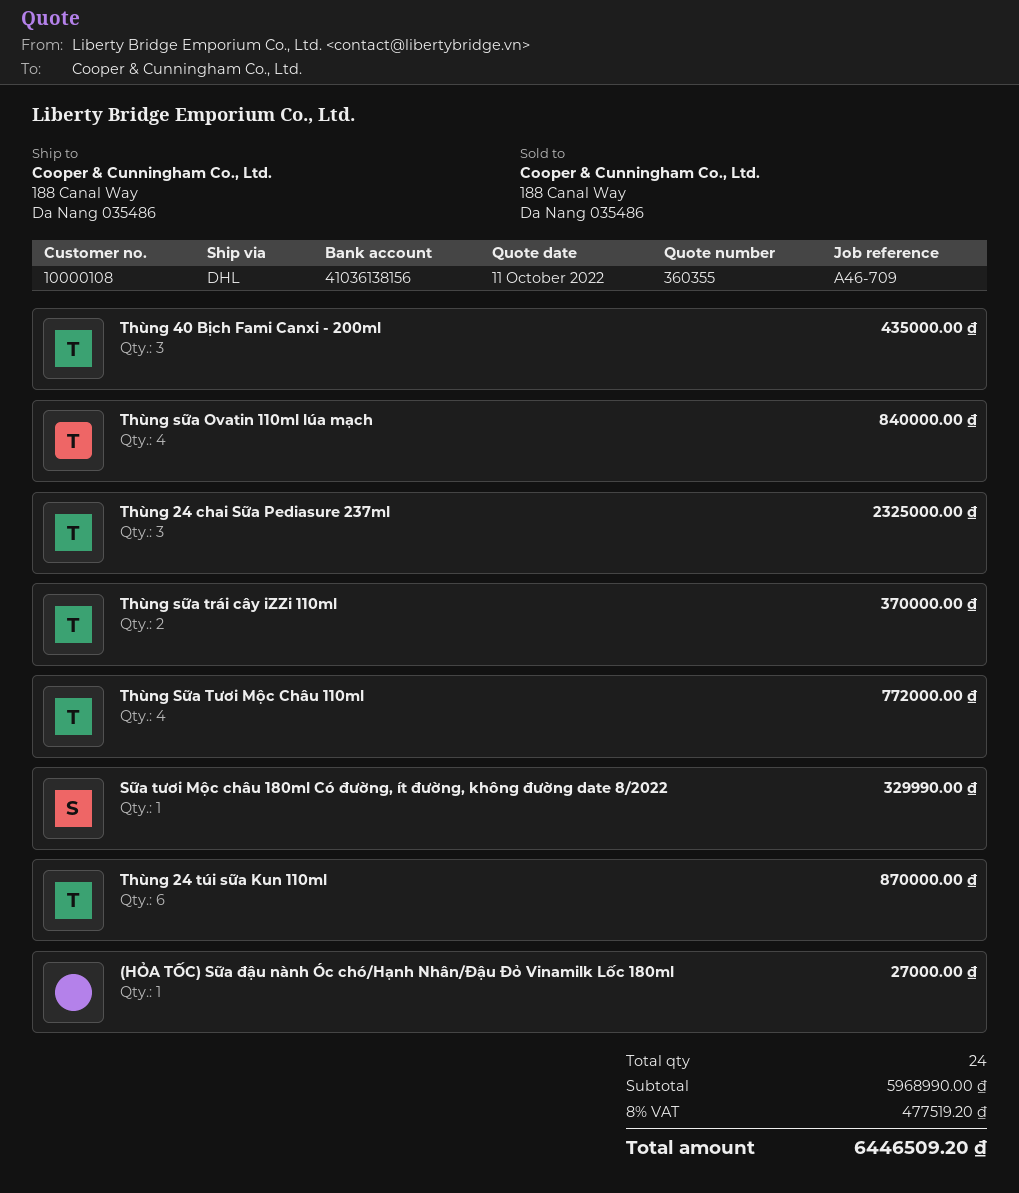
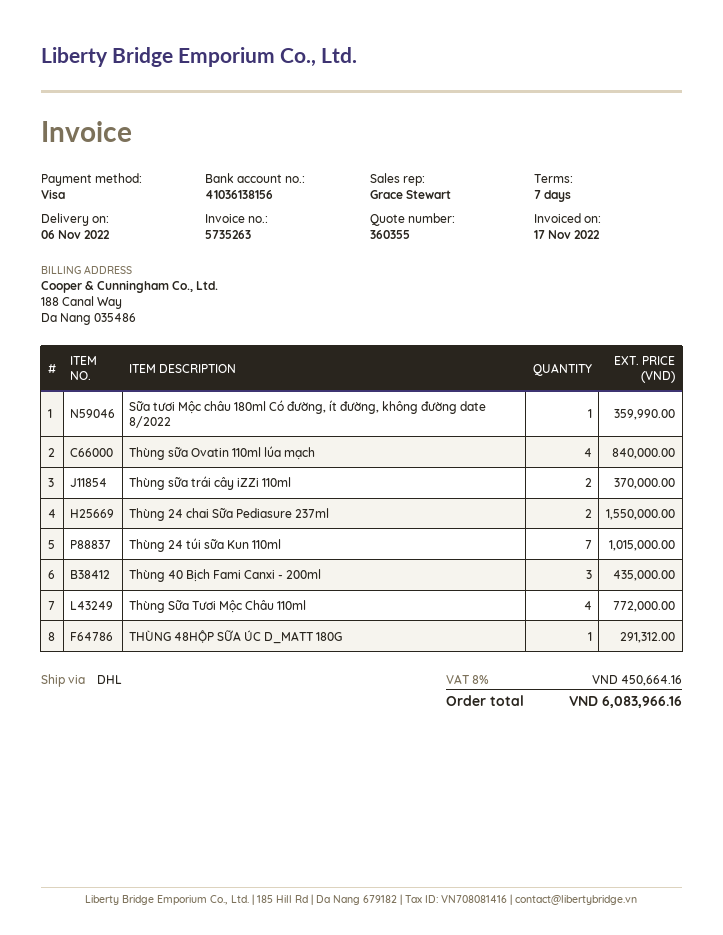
Thùng 24 chai Sữa Pediasure 237ml: 3 for 2325000.00 -> 2 for 1550000.00
Sữa tươi Mộc châu 180ml Có đường, ít đường, không đường date 8/2022: 1 for 329990.00 -> 1 for 359990.00
Thùng 24 túi sữa Kun 110ml: 6 for 870000.00 -> 7 for 1015000.00
(HỎA TỐC) Sữa đậu nành Óc chó/Hạnh Nhân/Đậu Đỏ Vinamilk Lốc 180ml: 1 for 27000.00 -> none
THÙNG 48HỘP SỮA ÚC D_MATT 180G: none -> 1 for 291312.00
tax: 8% = 477519.20 -> 8% = 450664.16
total: 6446509.20 -> 6083966.16

